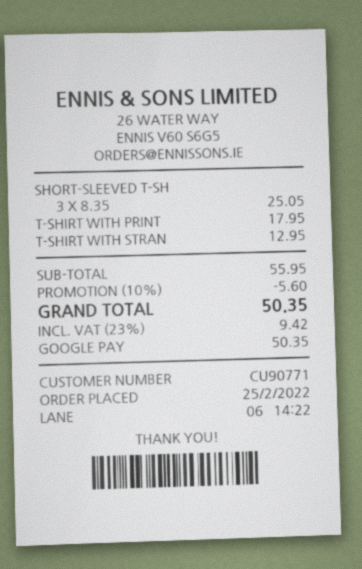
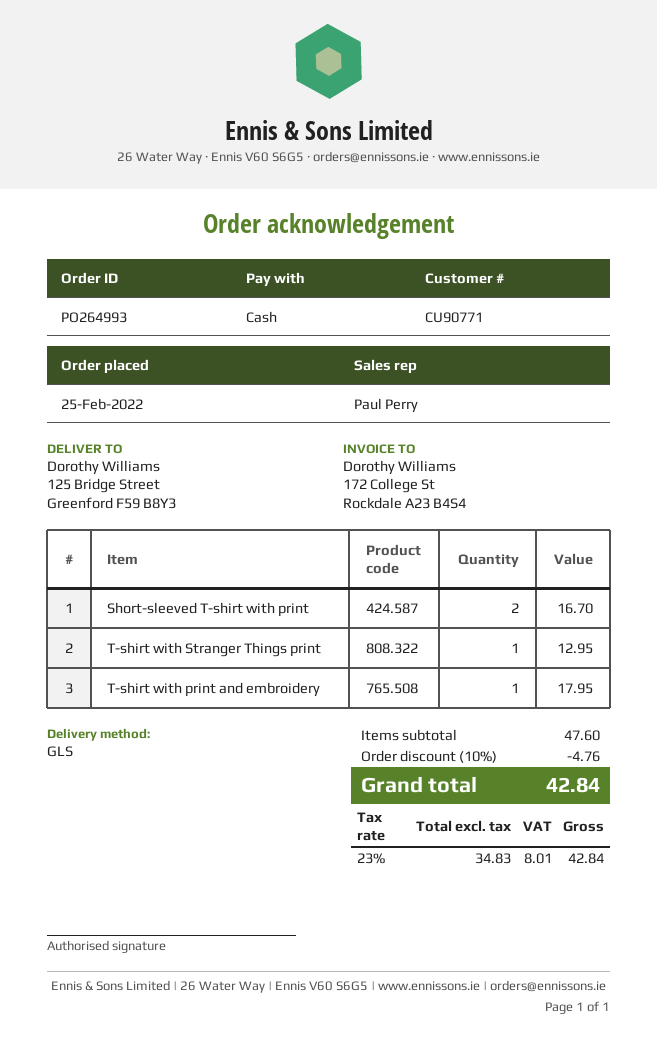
payment method: Google Pay -> cash
SHORT-SLEEVED T-SH: 3 for 25.05 -> 2 for 16.70
subtotal: 55.95 -> 47.60
discount: 10% = 5.60 -> 10% = 4.76
tax: 23% = 9.42 -> 23% = 8.01
total: 50.35 -> 42.84

